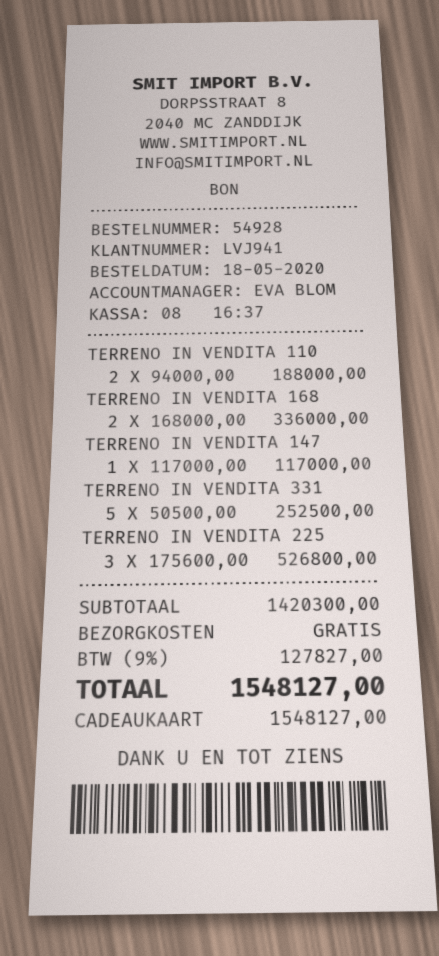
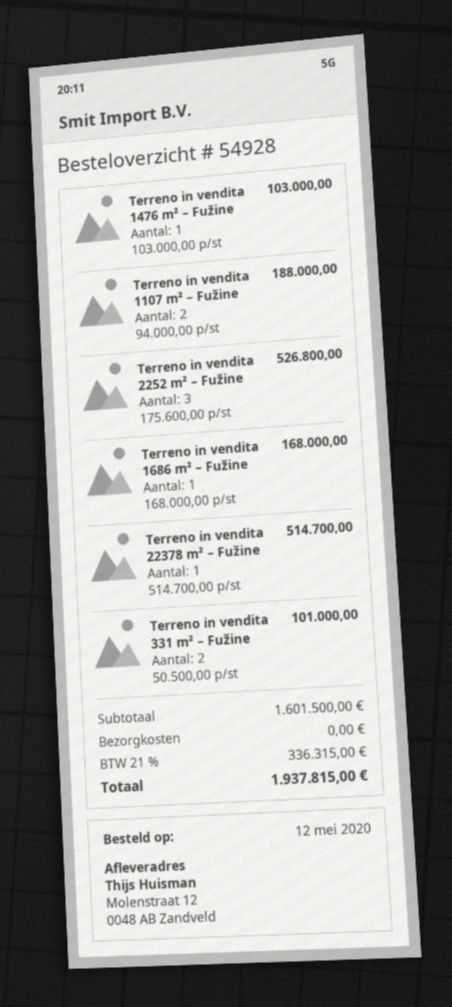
order date: 2020-05-18 -> 2020-05-12
TERRENO IN VENDITA 168: 2 x 168000.00 = 336000.00 -> 1 x 168000.00 = 168000.00
TERRENO IN VENDITA 147: 1 x 117000.00 = 117000.00 -> 1 x 103000.00 = 103000.00
TERRENO IN VENDITA 331: 5 x 50500.00 = 252500.00 -> 2 x 50500.00 = 101000.00
Terreno in vendita 22378 m² – Fužine: none -> 1 x 514700.00 = 514700.00
subtotal: 1420300.00 -> 1601500.00
tax: 9% = 127827.00 -> 21% = 336315.00
total: 1548127.00 -> 1937815.00

